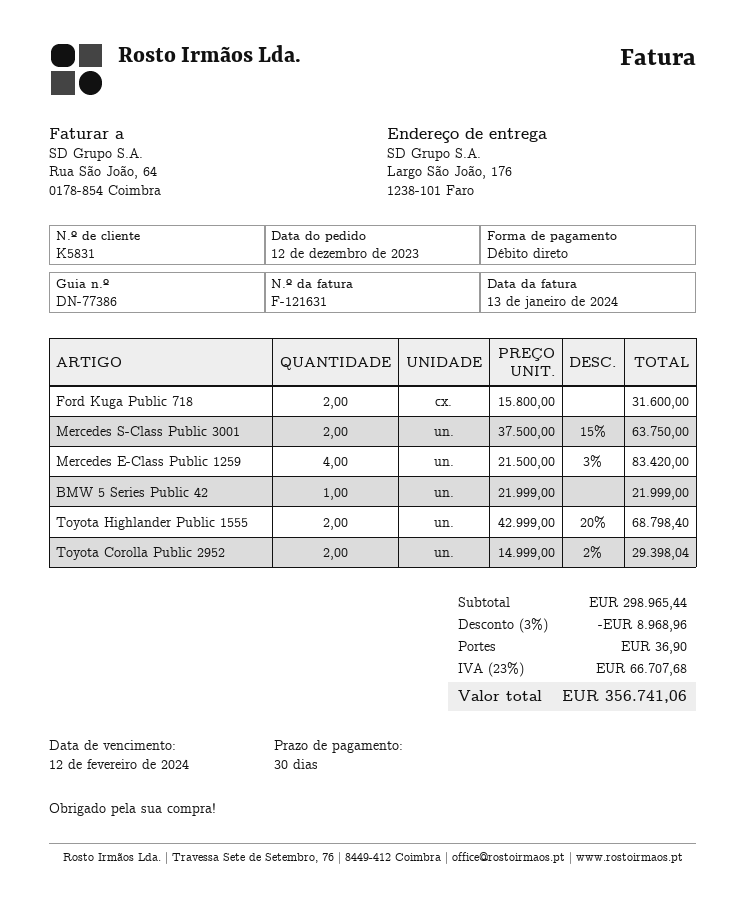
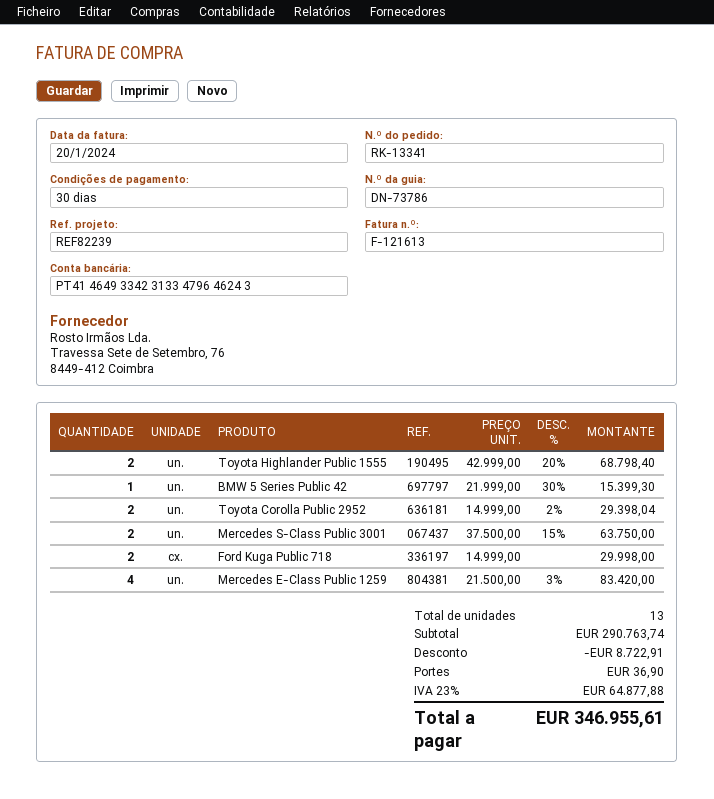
delivery note number: DN-77386 -> DN-73786
invoice number: F-121631 -> F-121613
invoice date: 2024-01-13 -> 2024-01-20
Ford Kuga Public 718: 2 x 15800.00 = 31600.00 -> 2 x 14999.00 = 29998.00
BMW 5 Series Public 42: 1 x 21999.00 = 21999.00 -> 1 x 21999.00 - 30% = 15399.30
subtotal: 298965.44 -> 290763.74
discount: 8968.96 -> 8722.91
tax: 23% = 66707.68 -> 23% = 64877.88
total: 356741.06 -> 346955.61

